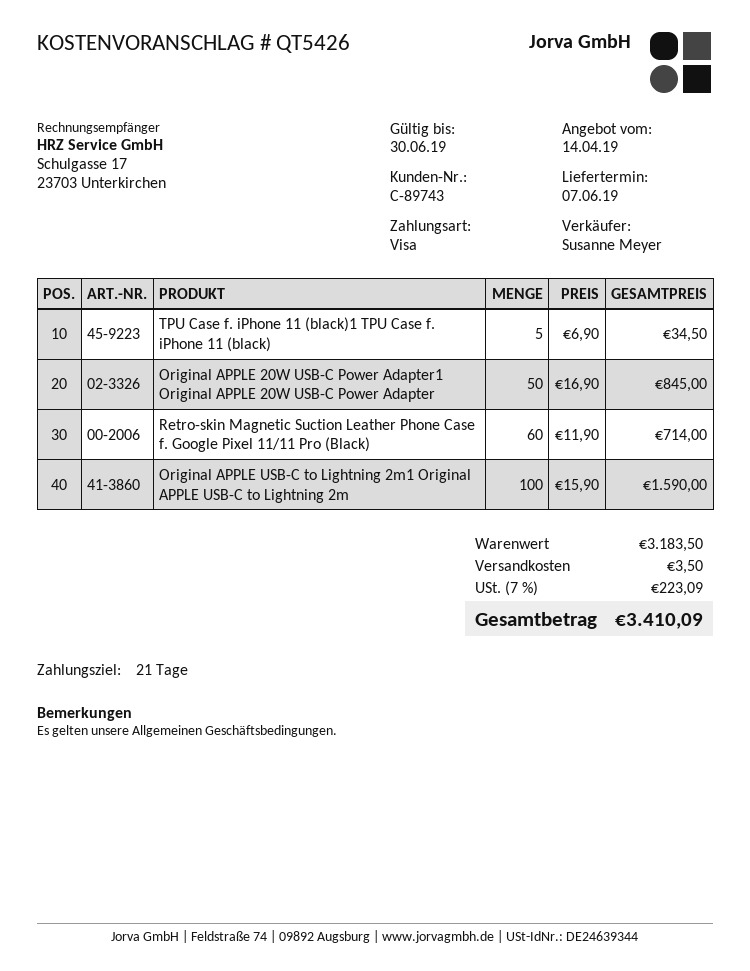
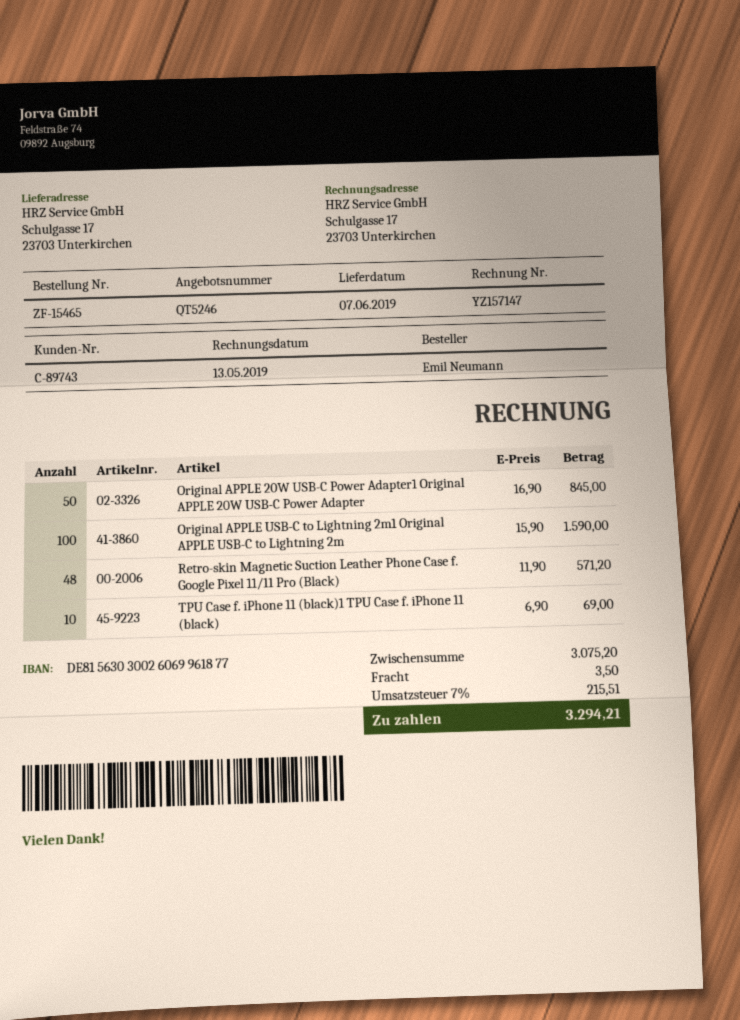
quote number: QT5426 -> QT5246
TPU Case f. iPhone 11 (black)1 TPU Case f. iPhone 11 (black): 5 x 6.90 = 34.50 -> 10 x 6.90 = 69.00
Retro-skin Magnetic Suction Leather Phone Case f. Google Pixel 11/11 Pro (Black): 60 x 11.90 = 714.00 -> 48 x 11.90 = 571.20
subtotal: 3183.50 -> 3075.20
tax: 7% = 223.09 -> 7% = 215.51
total: 3410.09 -> 3294.21

